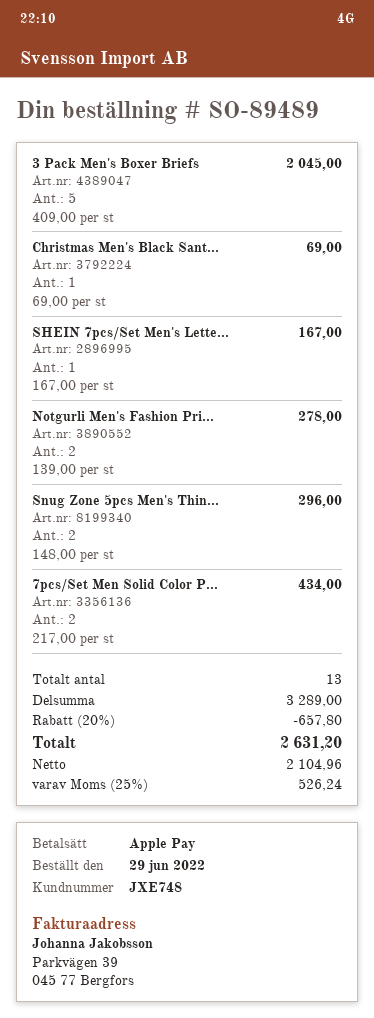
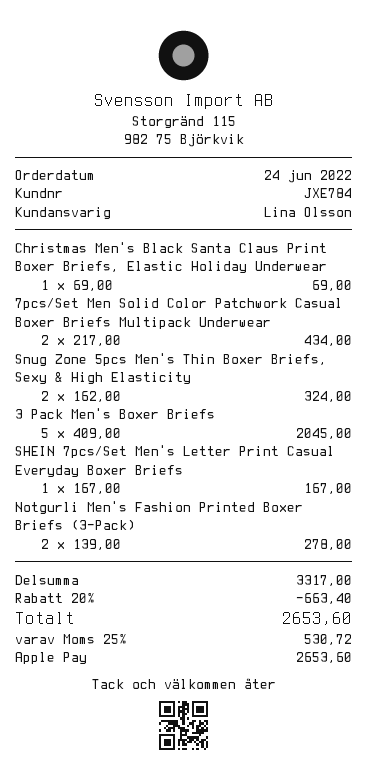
order date: 2022-06-29 -> 2022-06-24
customer number: JXE748 -> JXE784
Snug Zone 5pcs Men's Thin...: 2 x 148.00 = 296.00 -> 2 x 162.00 = 324.00
subtotal: 3289.00 -> 3317.00
discount: 20% = 657.80 -> 20% = 663.40
tax: 25% = 526.24 -> 25% = 530.72
total: 2631.20 -> 2653.60

